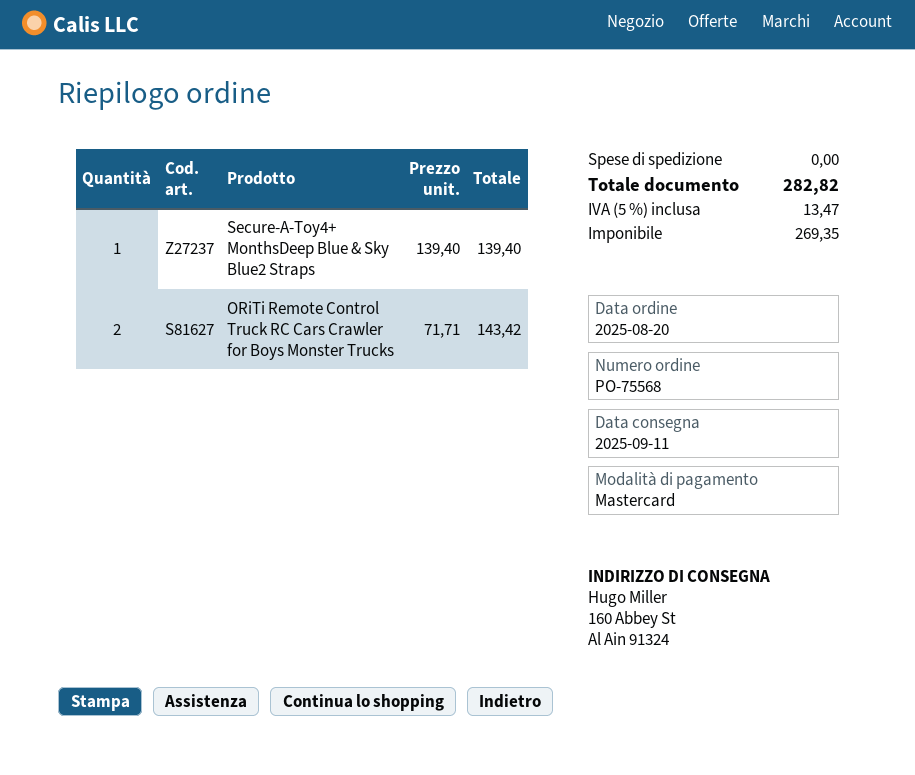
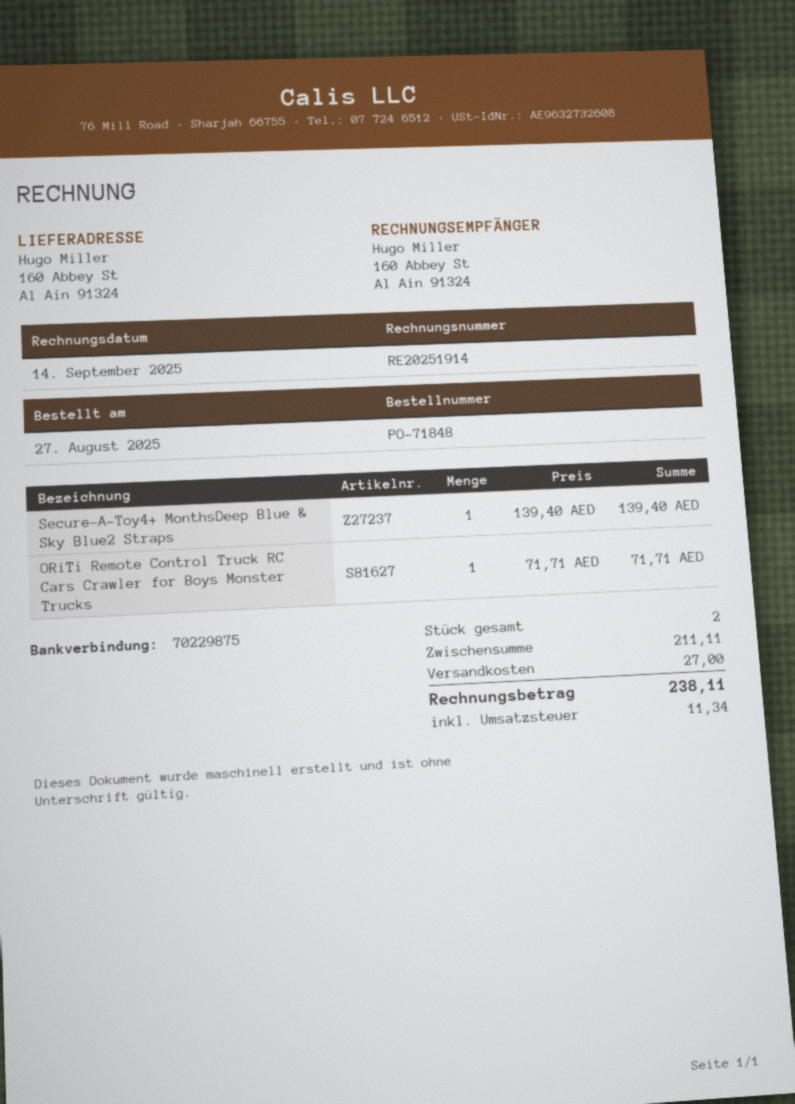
order number: PO-75568 -> PO-71848
order date: 2025-08-20 -> 2025-08-27
ORiTi Remote Control Truck RC Cars Crawler for Boys Monster Trucks: 2 x 71.71 = 143.42 -> 1 x 71.71 = 71.71
shipping: 0.00 -> 27.00
tax: 13.47 -> 11.34
total: 282.82 -> 238.11

